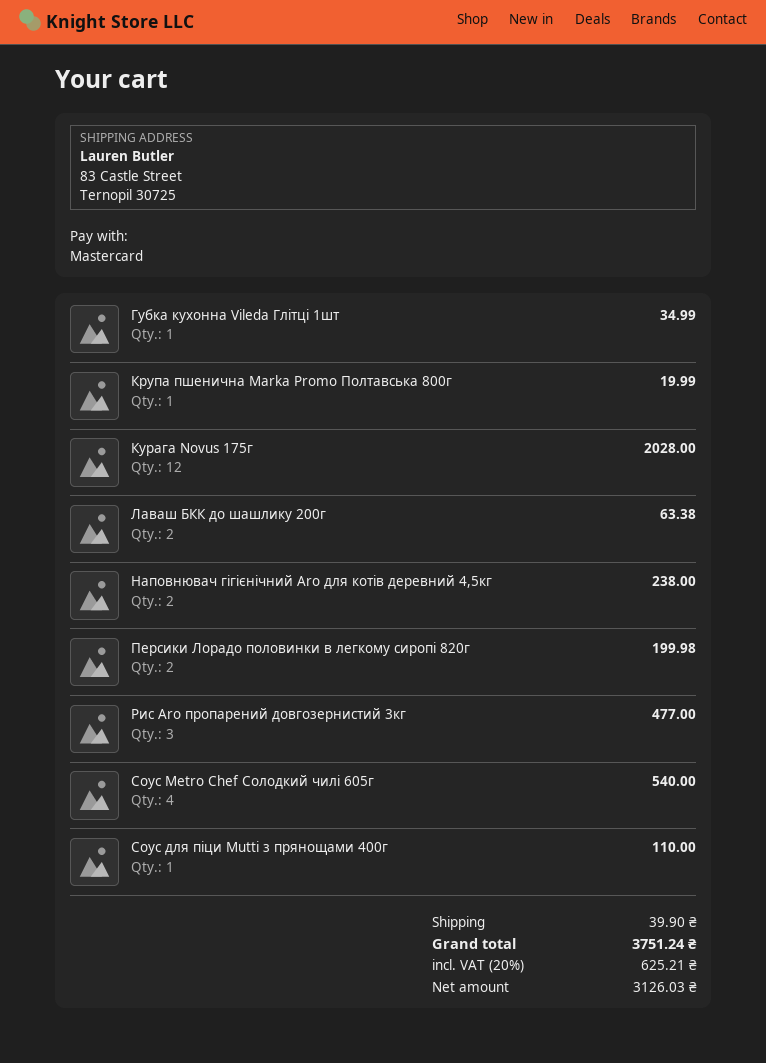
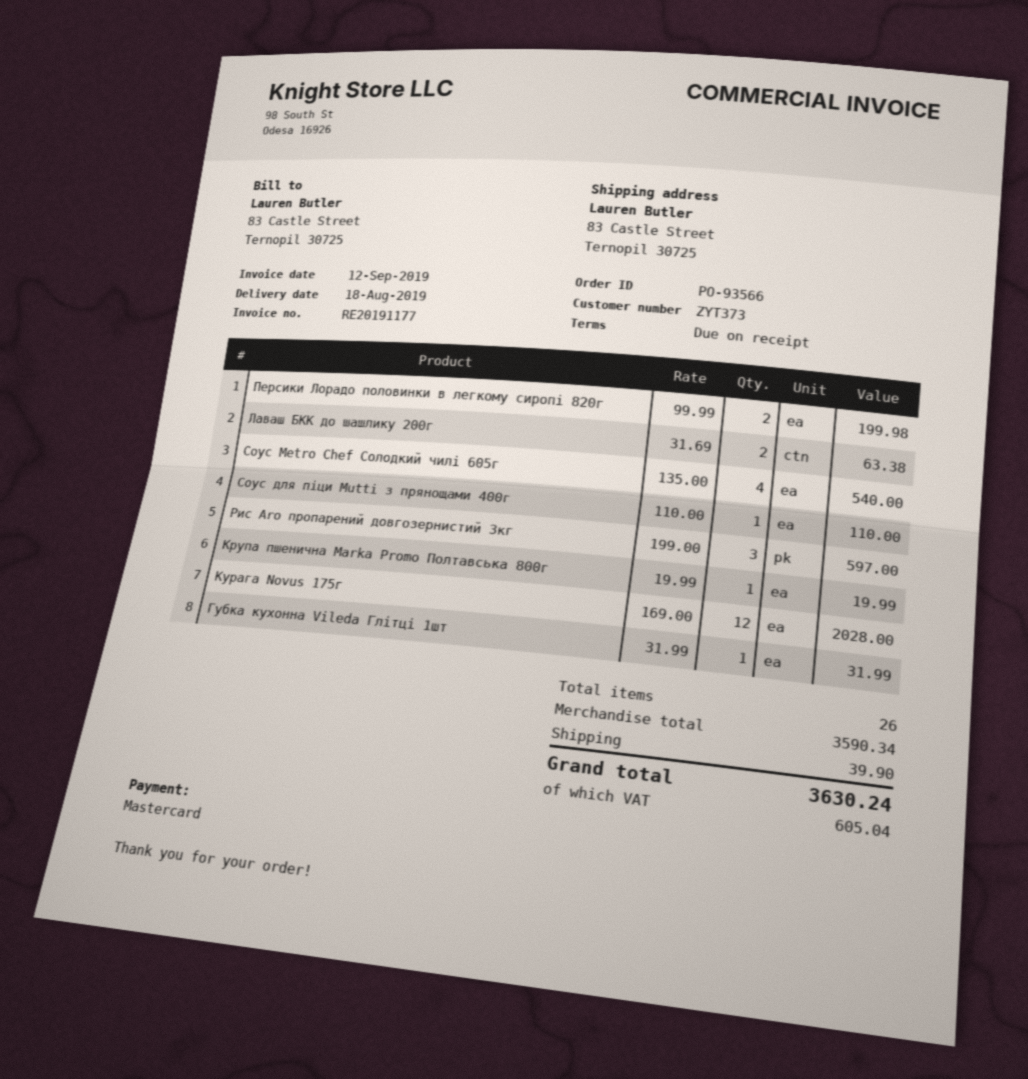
Губка кухонна Vileda Глітці 1шт: 1 for 34.99 -> 1 for 31.99
Наповнювач гігієнічний Aro для котів деревний 4,5кг: 2 for 238.00 -> none
Рис Aro пропарений довгозернистий 3кг: 3 for 477.00 -> 3 for 597.00
tax: 625.21 -> 605.04
total: 3751.24 -> 3630.24

